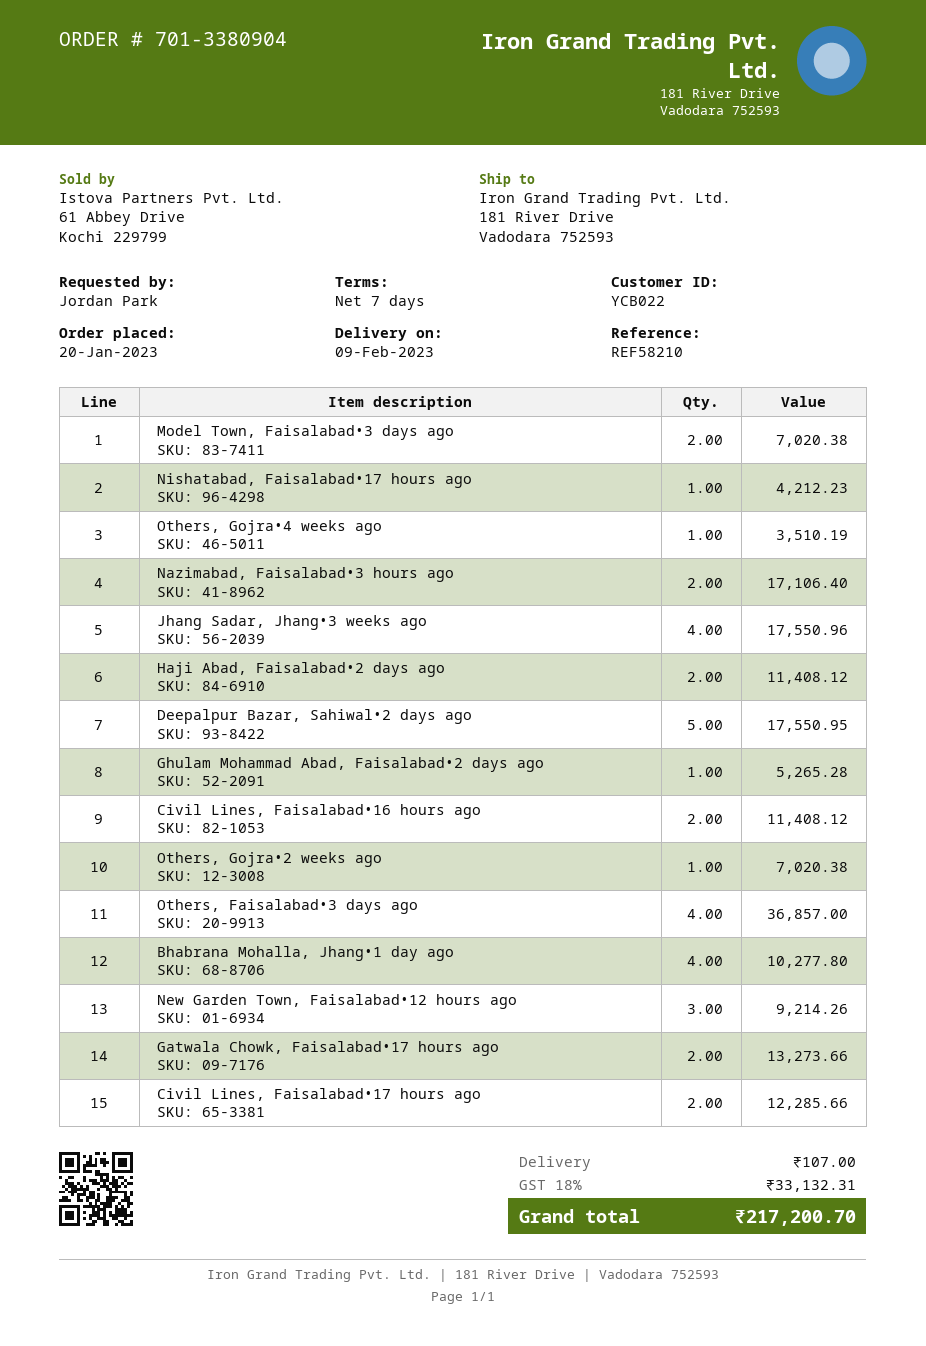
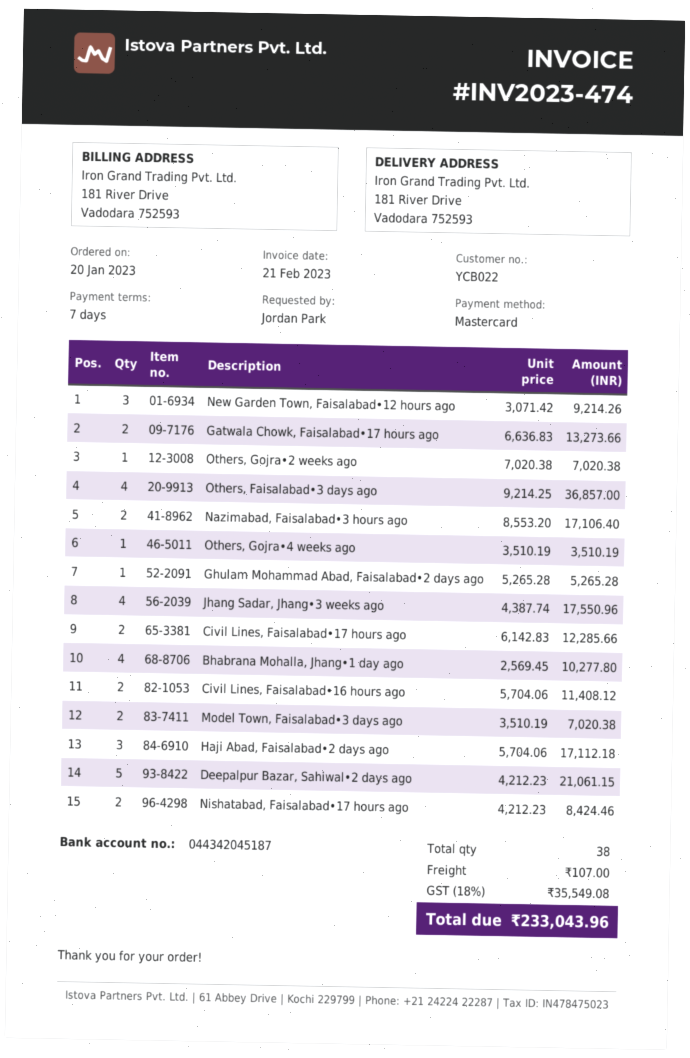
Nishatabad, Faisalabad•17 hours ago: 1 for 4212.23 -> 2 for 8424.46
Haji Abad, Faisalabad•2 days ago: 2 for 11408.12 -> 3 for 17112.18
Deepalpur Bazar, Sahiwal•2 days ago: 5 for 17550.95 -> 5 for 21061.15
tax: 18% = 33132.31 -> 18% = 35549.08
total: 217200.70 -> 233043.96

